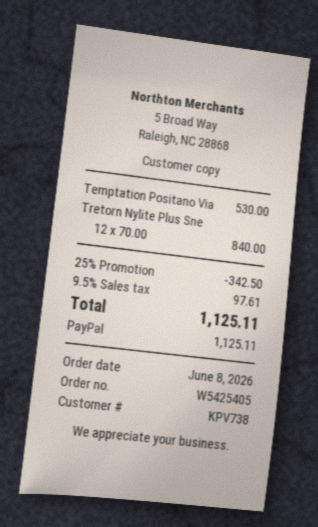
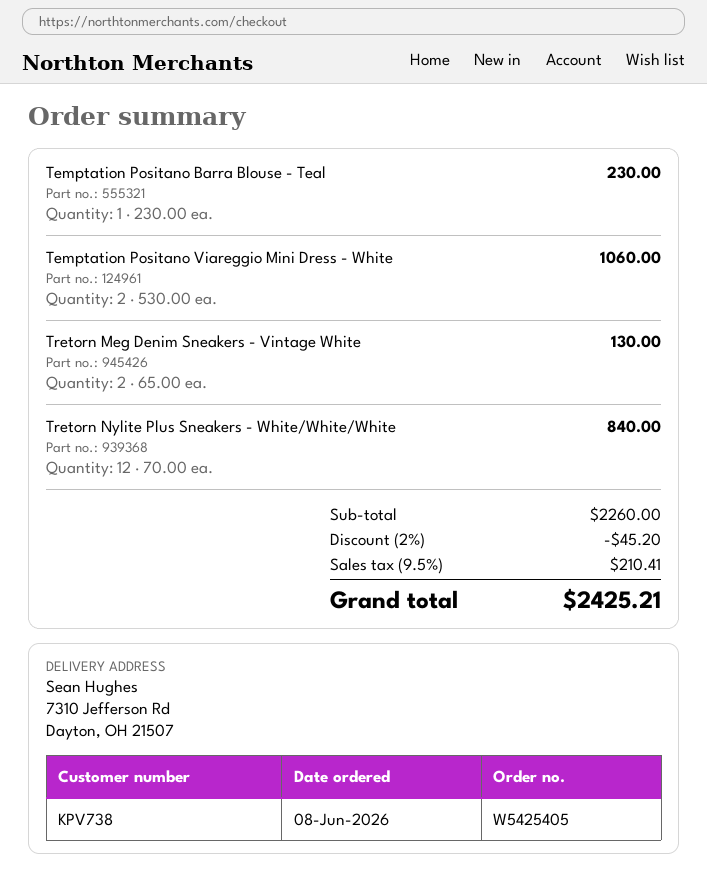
Temptation Positano Via: 1 x 530.00 = 530.00 -> 2 x 530.00 = 1060.00
Temptation Positano Barra Blouse - Teal: none -> 1 x 230.00 = 230.00
Tretorn Meg Denim Sneakers - Vintage White: none -> 2 x 65.00 = 130.00
discount: 25% = 342.50 -> 2% = 45.20
tax: 9.5% = 97.61 -> 9.5% = 210.41
total: 1125.11 -> 2425.21

